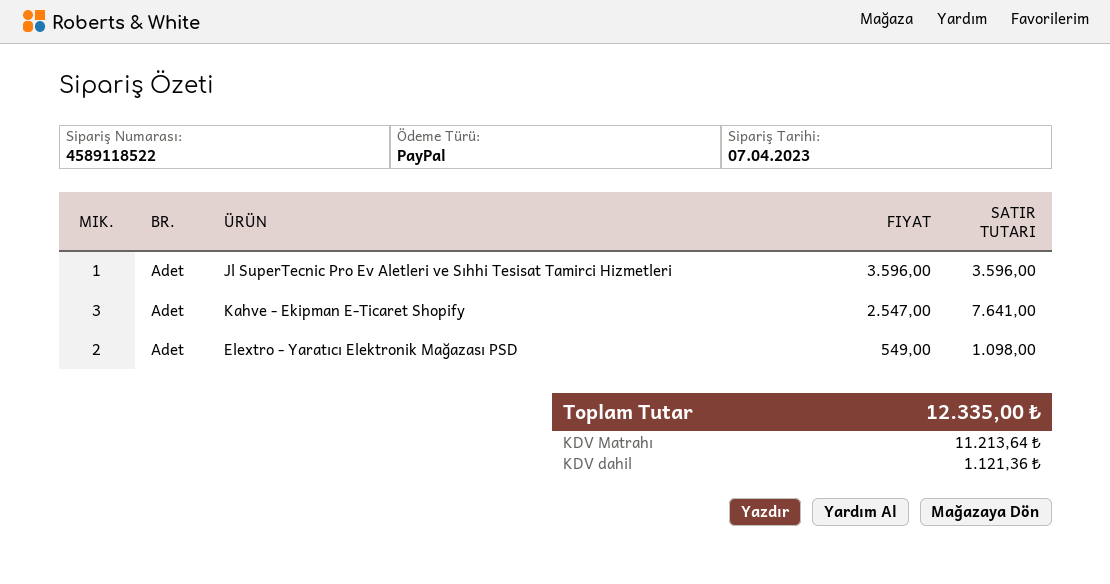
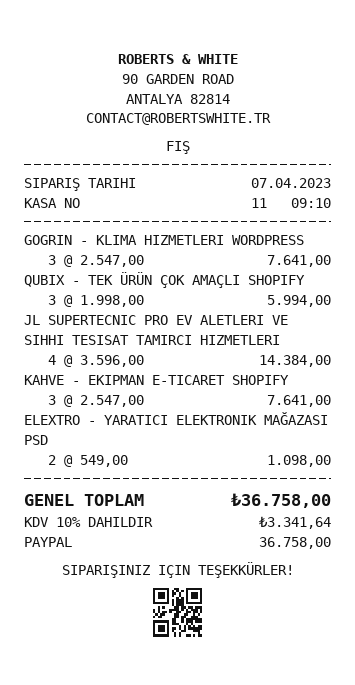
Jl SuperTecnic Pro Ev Aletleri ve Sıhhi Tesisat Tamirci Hizmetleri: 1 x 3596.00 = 3596.00 -> 4 x 3596.00 = 14384.00
GOGRIN - KLIMA HIZMETLERI WORDPRESS: none -> 3 x 2547.00 = 7641.00
QUBIX - TEK ÜRÜN ÇOK AMAÇLI SHOPIFY: none -> 3 x 1998.00 = 5994.00
tax: 1121.36 -> 3341.64
total: 12335.00 -> 36758.00

